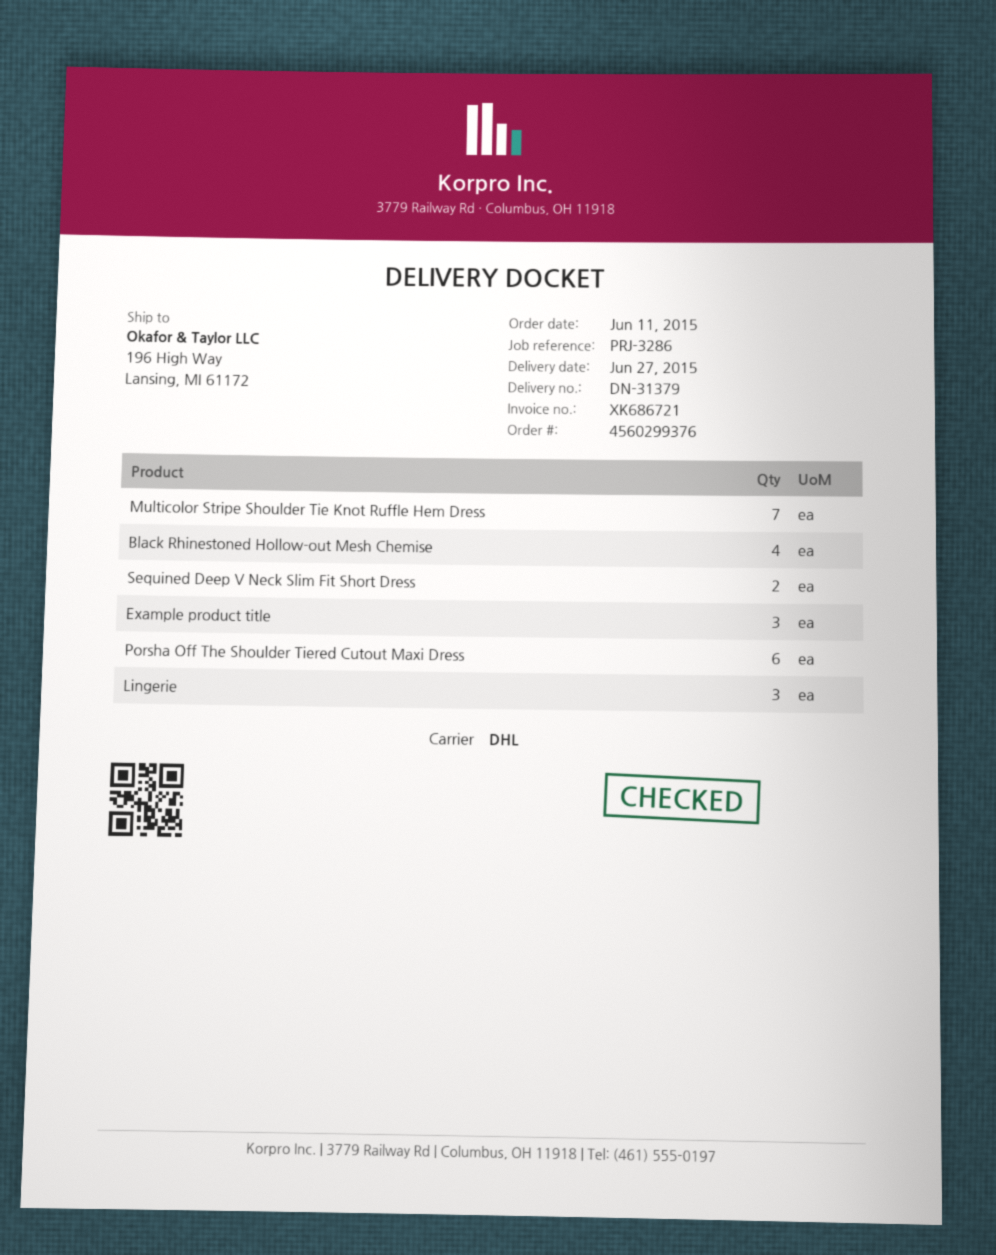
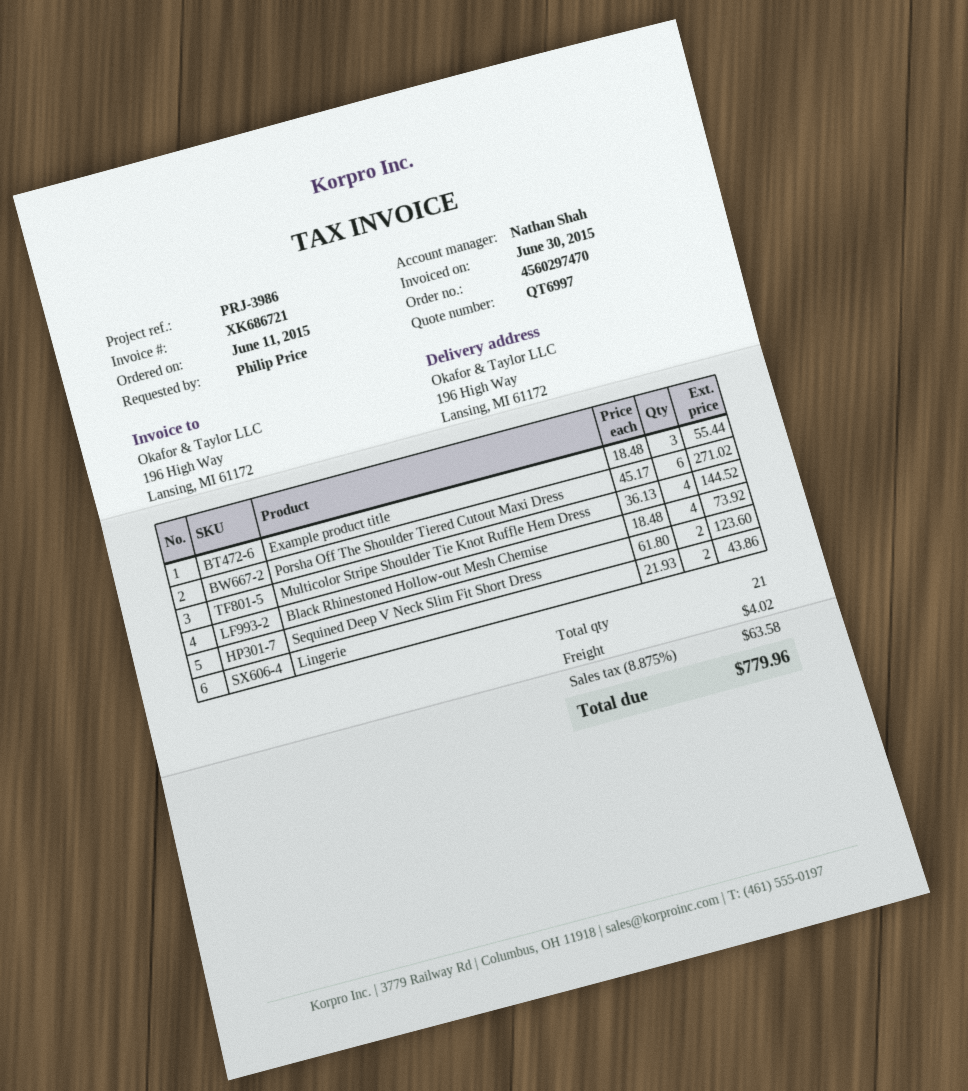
order number: 4560299376 -> 4560297470
reference: PRJ-3286 -> PRJ-3986
Multicolor Stripe Shoulder Tie Knot Ruffle Hem Dress: 7 -> 4
Lingerie: 3 -> 2

